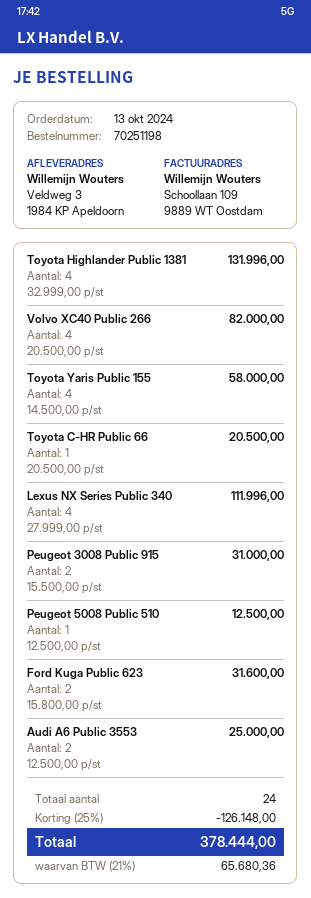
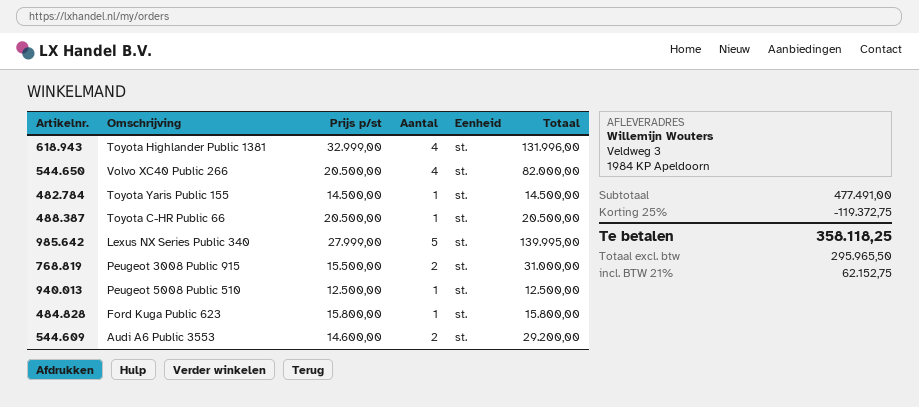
Toyota Yaris Public 155: 4 x 14500.00 = 58000.00 -> 1 x 14500.00 = 14500.00
Lexus NX Series Public 340: 4 x 27999.00 = 111996.00 -> 5 x 27999.00 = 139995.00
Ford Kuga Public 623: 2 x 15800.00 = 31600.00 -> 1 x 15800.00 = 15800.00
Audi A6 Public 3553: 2 x 12500.00 = 25000.00 -> 2 x 14600.00 = 29200.00
discount: 25% = 126148.00 -> 25% = 119372.75
tax: 21% = 65680.36 -> 21% = 62152.75
total: 378444.00 -> 358118.25

